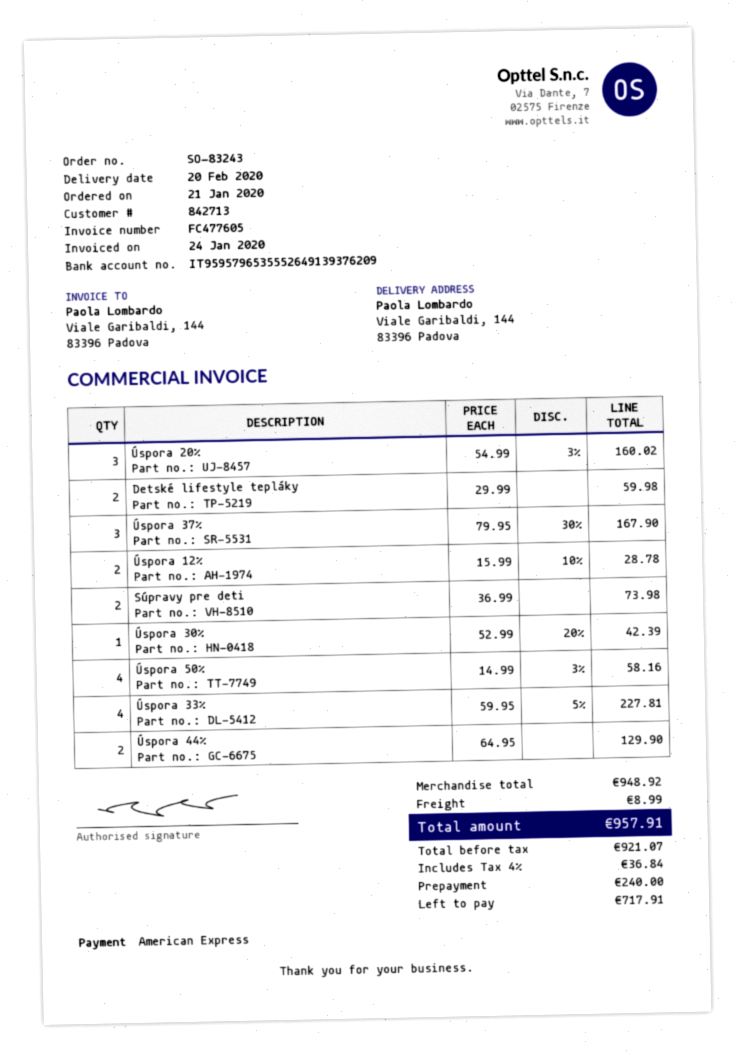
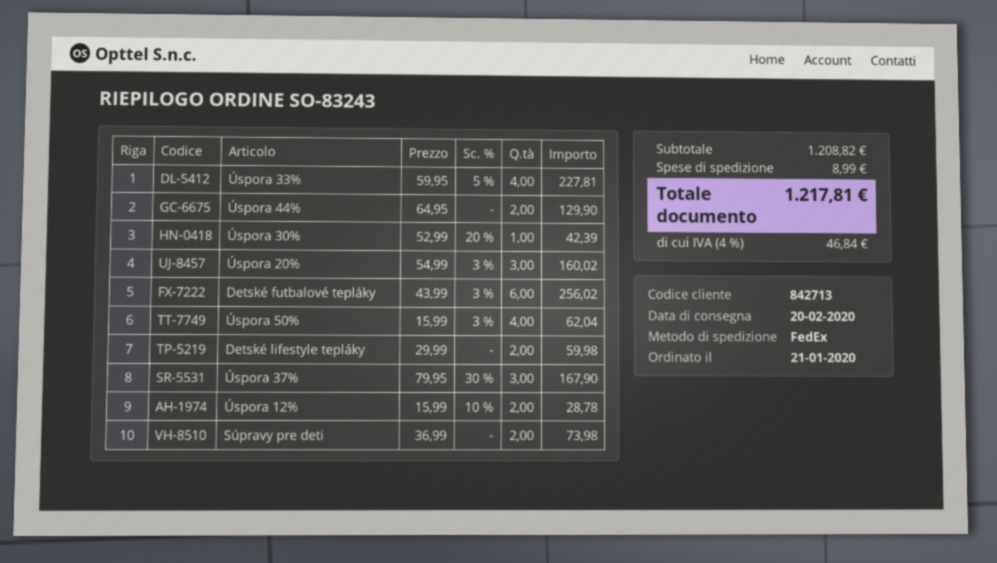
Úspora 50%: 4 x 14.99 - 3% = 58.16 -> 4 x 15.99 - 3% = 62.04
Detské futbalové tepláky: none -> 6 x 43.99 - 3% = 256.02
subtotal: 948.92 -> 1208.82
tax: 4% = 36.84 -> 4% = 46.84
total: 957.91 -> 1217.81

